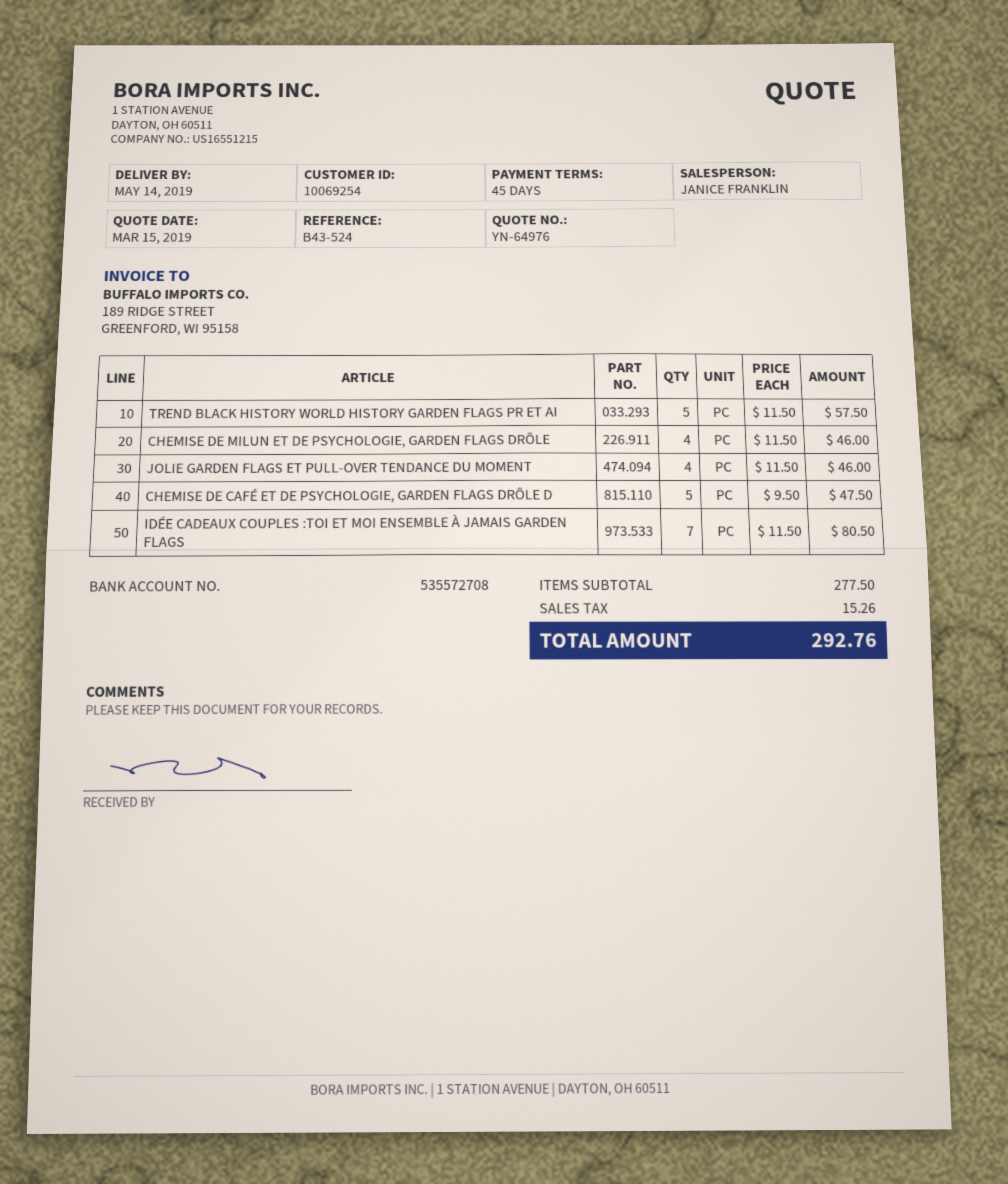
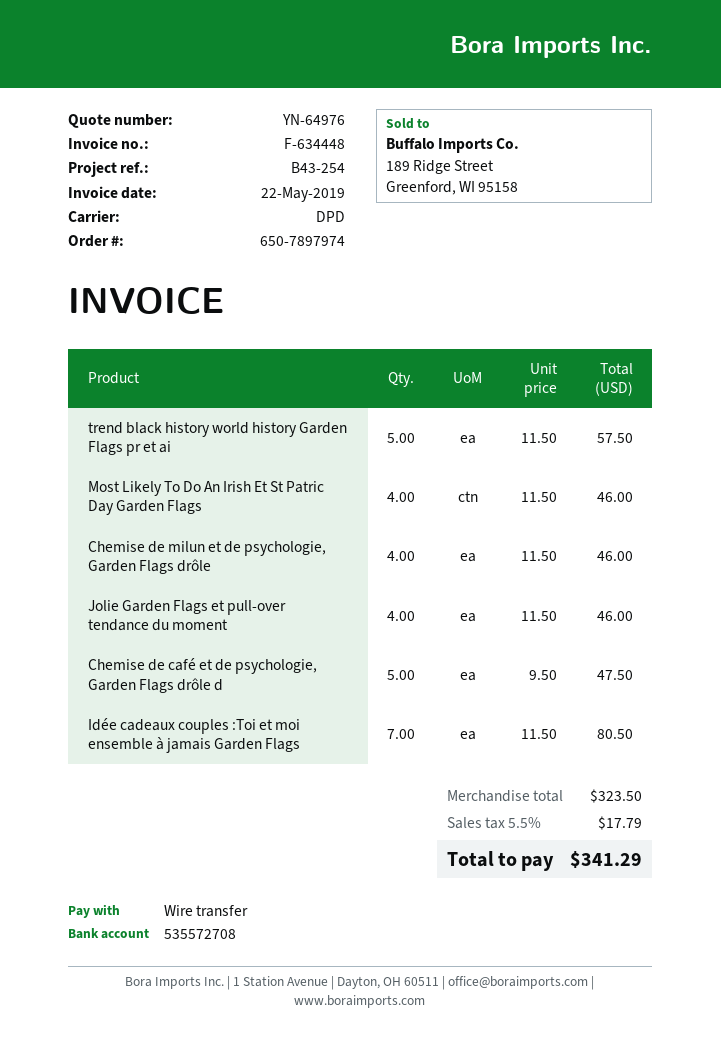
reference: B43-524 -> B43-254
Most Likely To Do An Irish Et St Patric Day Garden Flags: none -> 4 x 11.50 = 46.00
subtotal: 277.50 -> 323.50
tax: 15.26 -> 17.79
total: 292.76 -> 341.29

